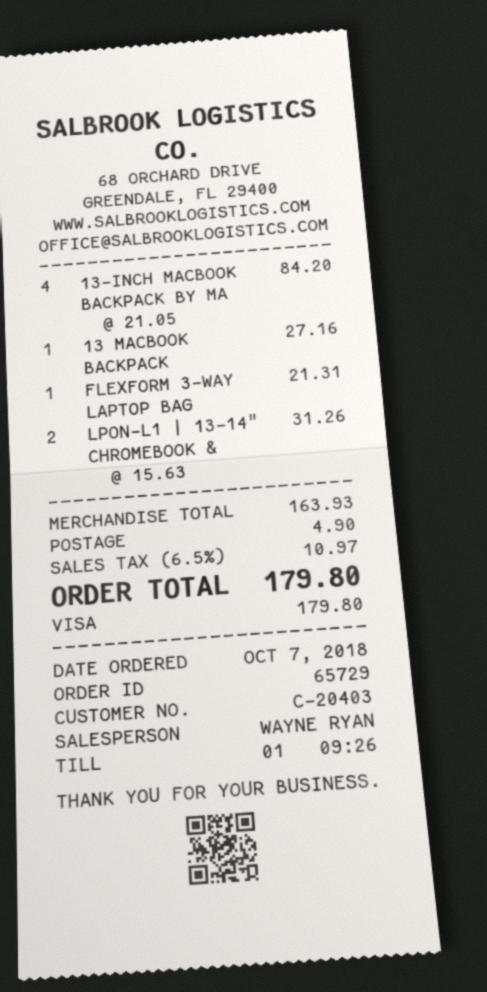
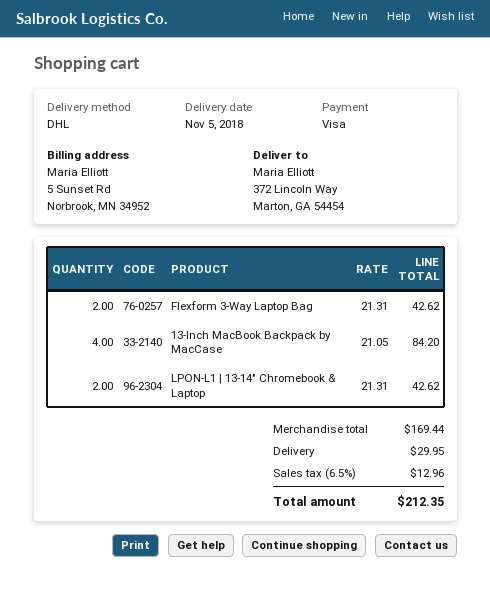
13 MACBOOK BACKPACK: 1 x 27.16 = 27.16 -> none
FLEXFORM 3-WAY LAPTOP BAG: 1 x 21.31 = 21.31 -> 2 x 21.31 = 42.62
LPON-L1 | 13-14" CHROMEBOOK &: 2 x 15.63 = 31.26 -> 2 x 21.31 = 42.62
subtotal: 163.93 -> 169.44
shipping: 4.90 -> 29.95
tax: 6.5% = 10.97 -> 6.5% = 12.96
total: 179.80 -> 212.35

